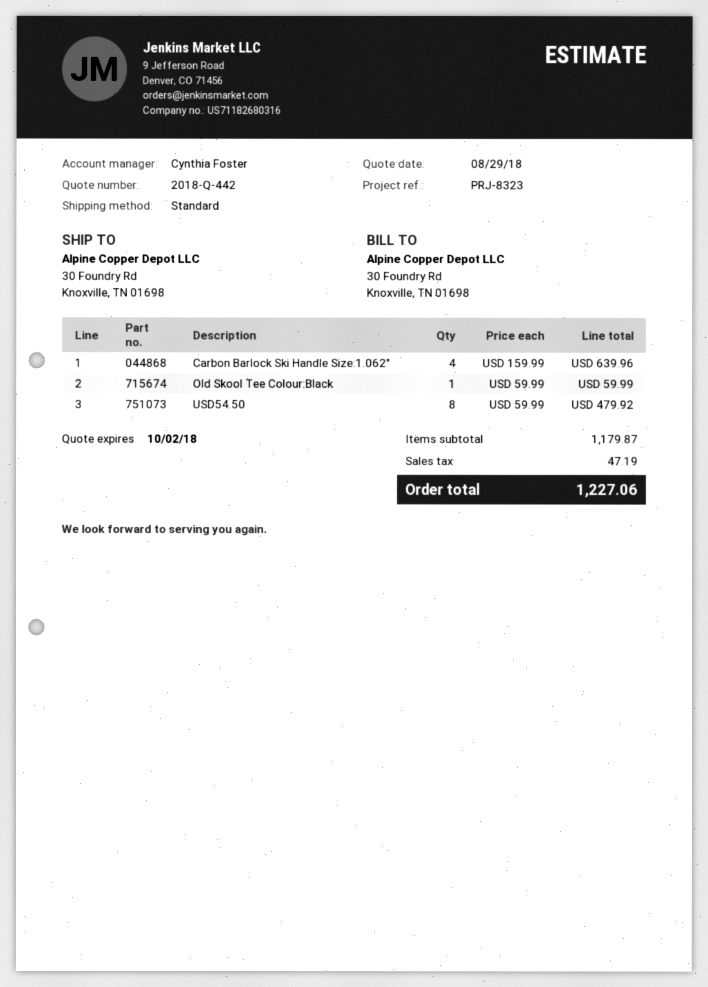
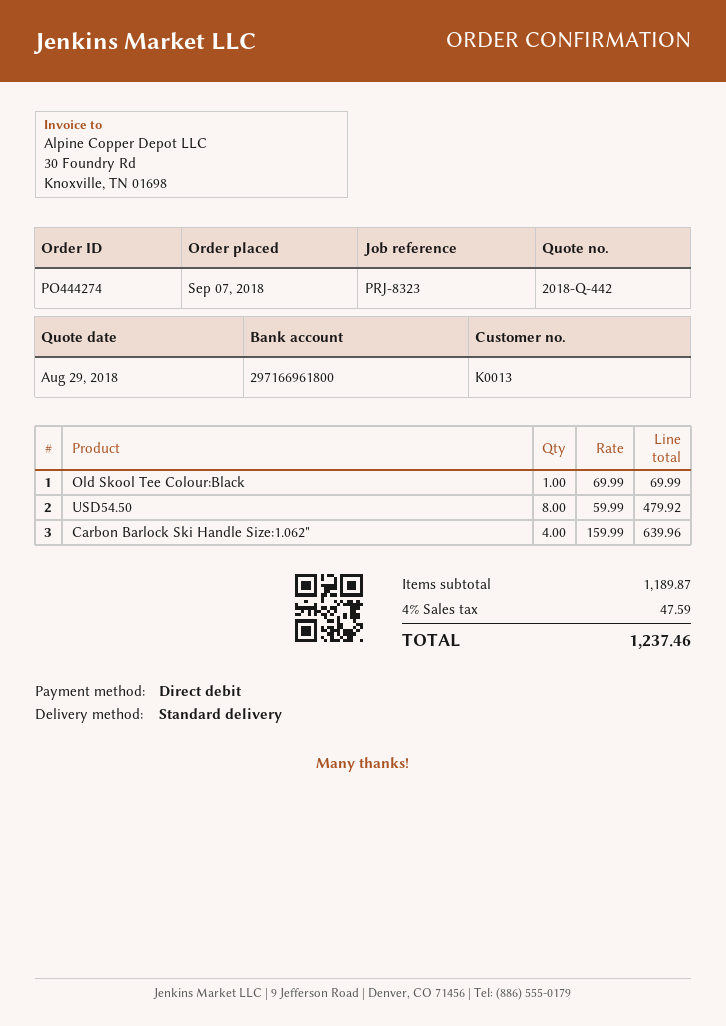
Old Skool Tee Colour:Black: 1 x 59.99 = 59.99 -> 1 x 69.99 = 69.99
subtotal: 1179.87 -> 1189.87
tax: 47.19 -> 47.59
total: 1227.06 -> 1237.46

